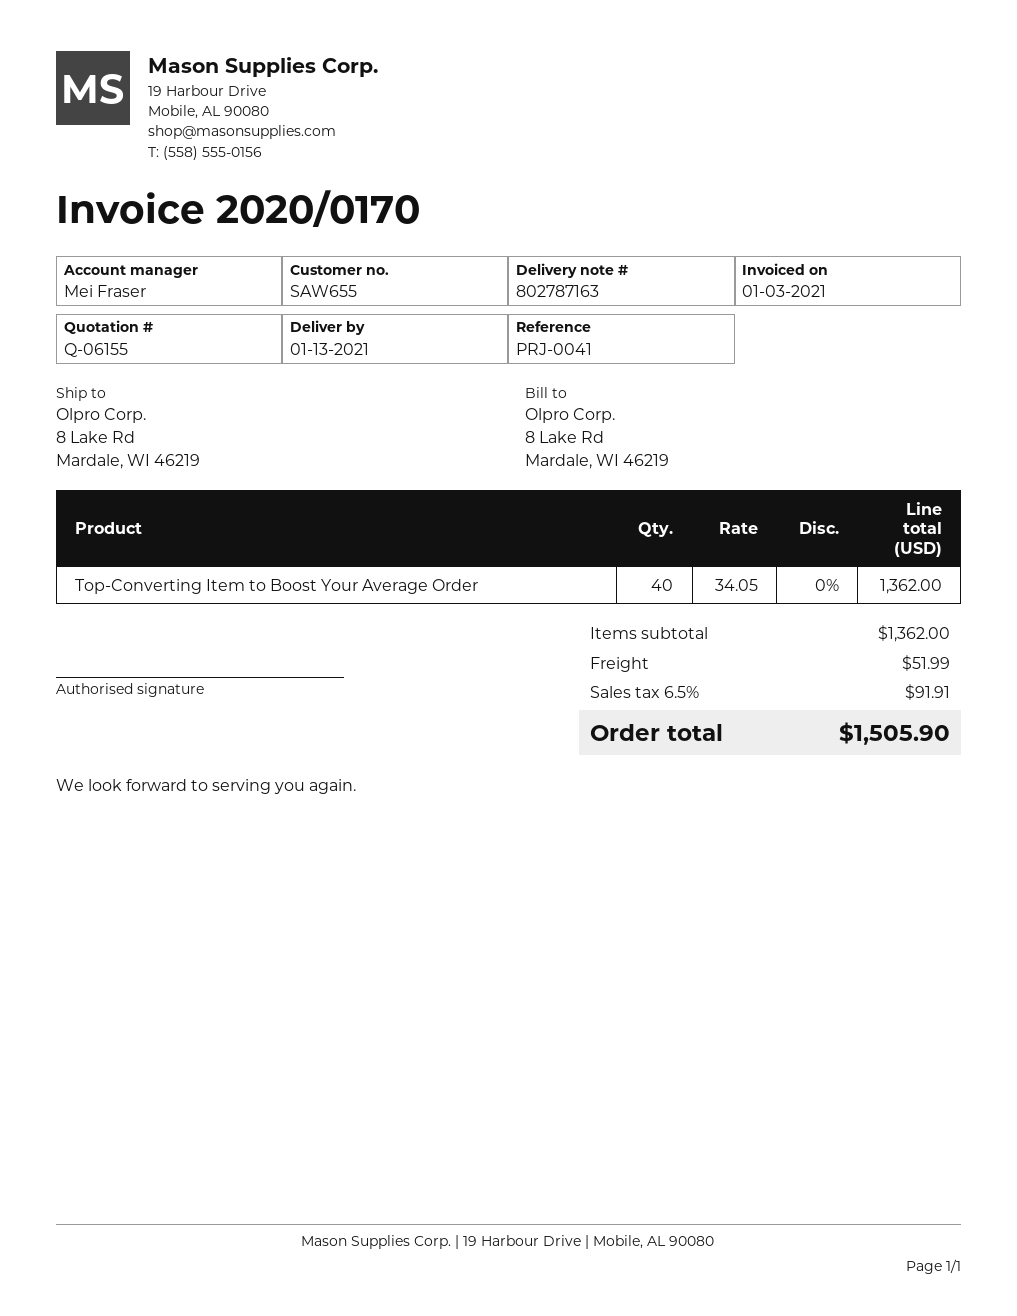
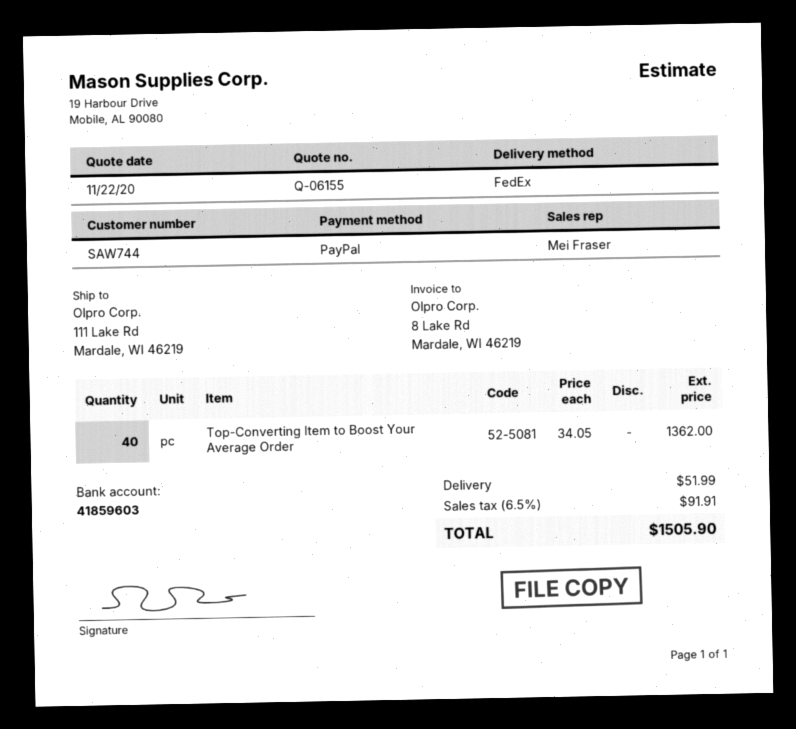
customer number: SAW655 -> SAW744
ship to: 8 Lake Rd, Mardale, WI 46219 -> 111 Lake Rd, Mardale, WI 46219

